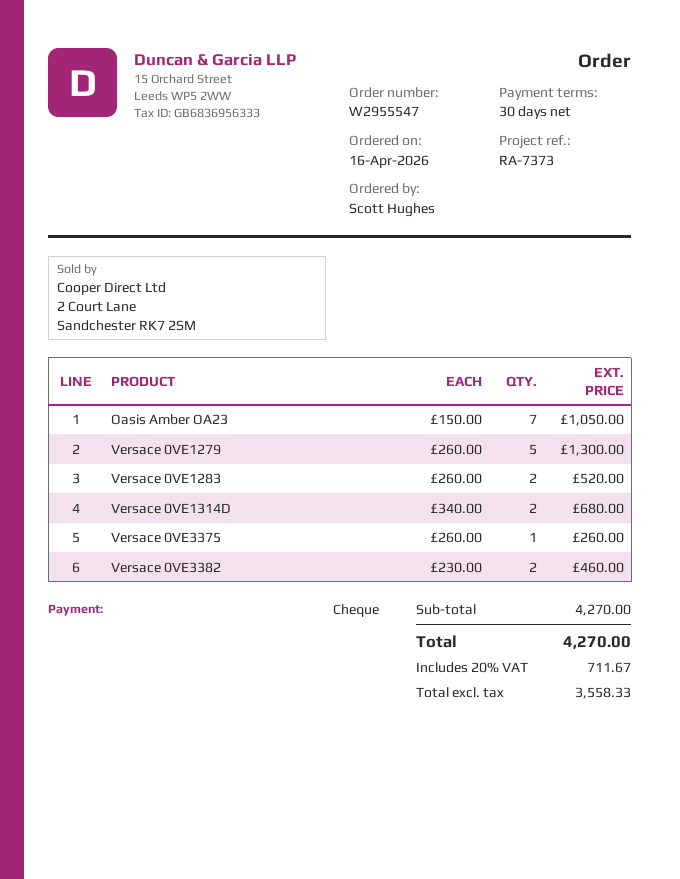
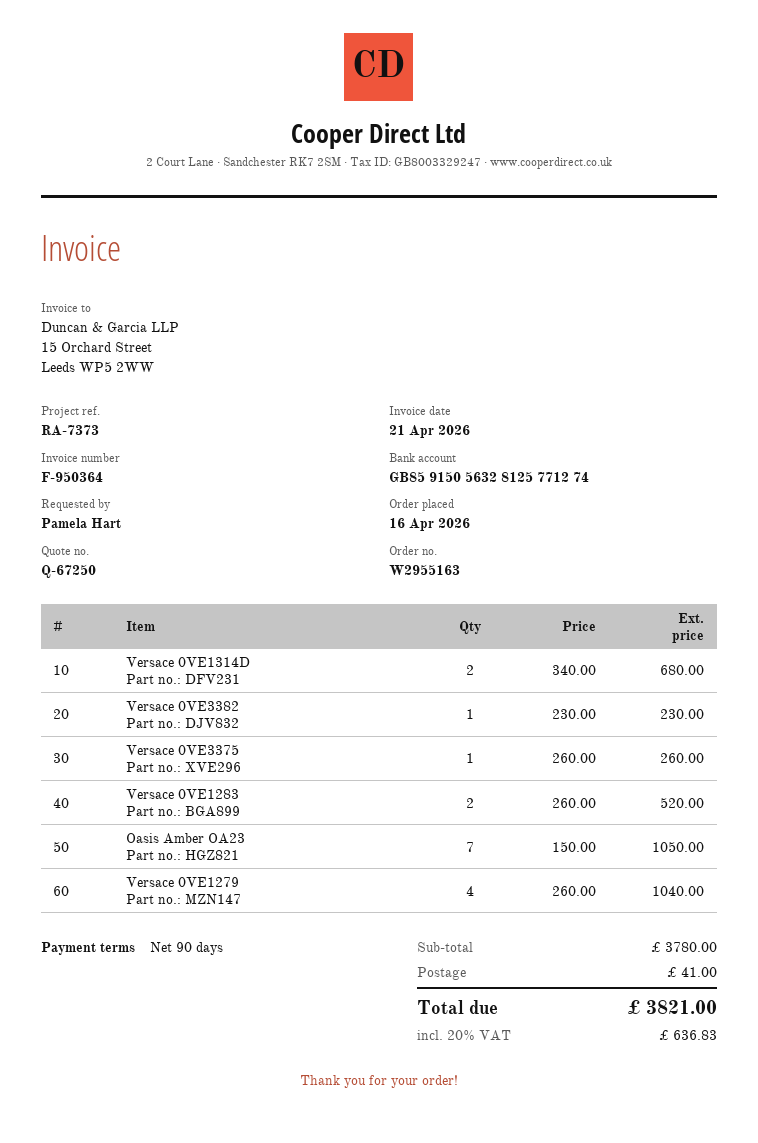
order number: W2955547 -> W2955163
payment terms: 30 days -> 90 days
ordered by: Scott Hughes -> Pamela Hart
Versace 0VE1279: 5 x 260.00 = 1300.00 -> 4 x 260.00 = 1040.00
Versace 0VE3382: 2 x 230.00 = 460.00 -> 1 x 230.00 = 230.00
subtotal: 4270.00 -> 3780.00
shipping: none -> 41.00
tax: 20% = 711.67 -> 20% = 636.83
total: 4270.00 -> 3821.00

